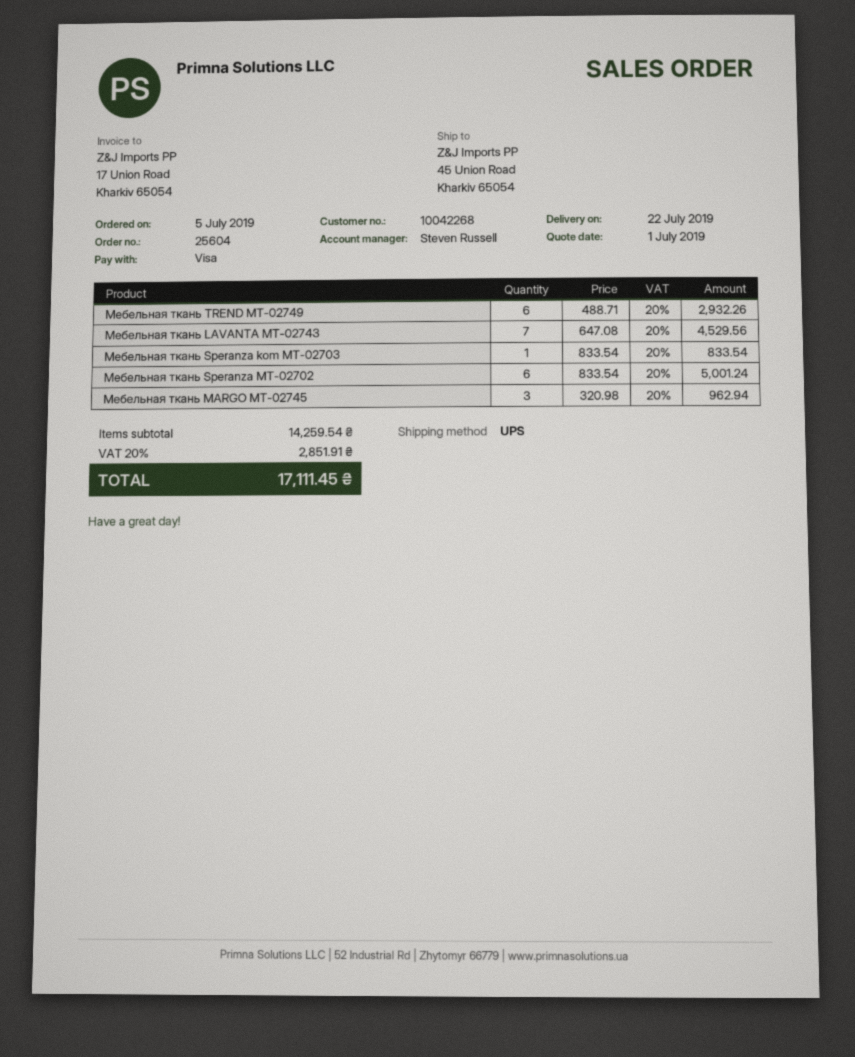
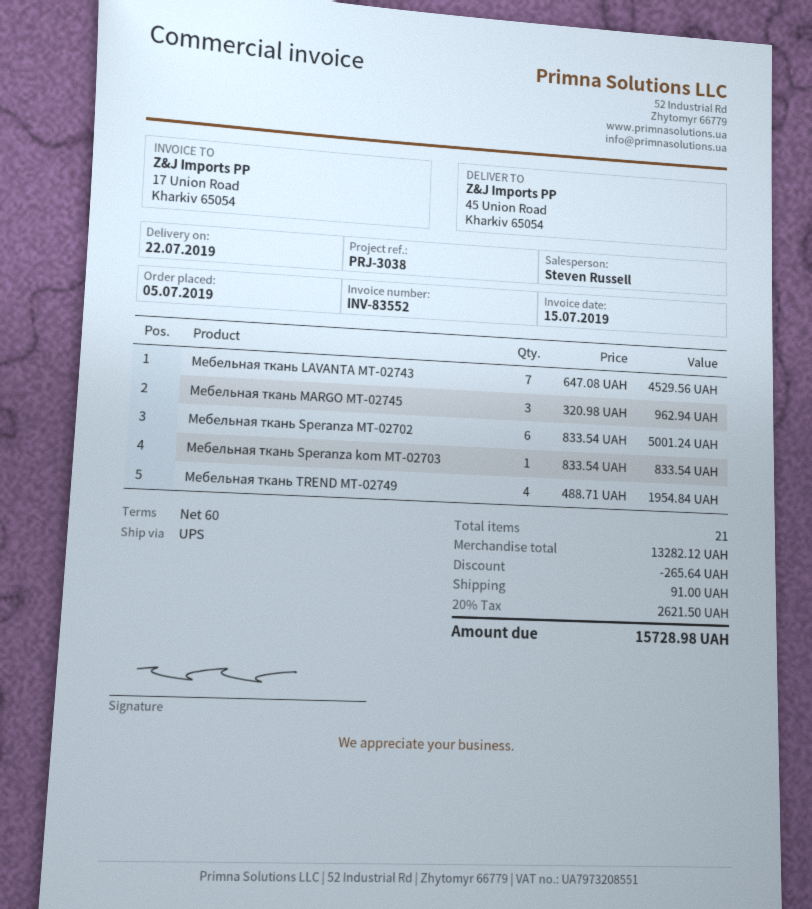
Мебельная ткань TREND MT-02749: 6 x 488.71 = 2932.26 -> 4 x 488.71 = 1954.84
subtotal: 14259.54 -> 13282.12
discount: none -> 265.64
shipping: none -> 91.00
tax: 20% = 2851.91 -> 20% = 2621.50
total: 17111.45 -> 15728.98

